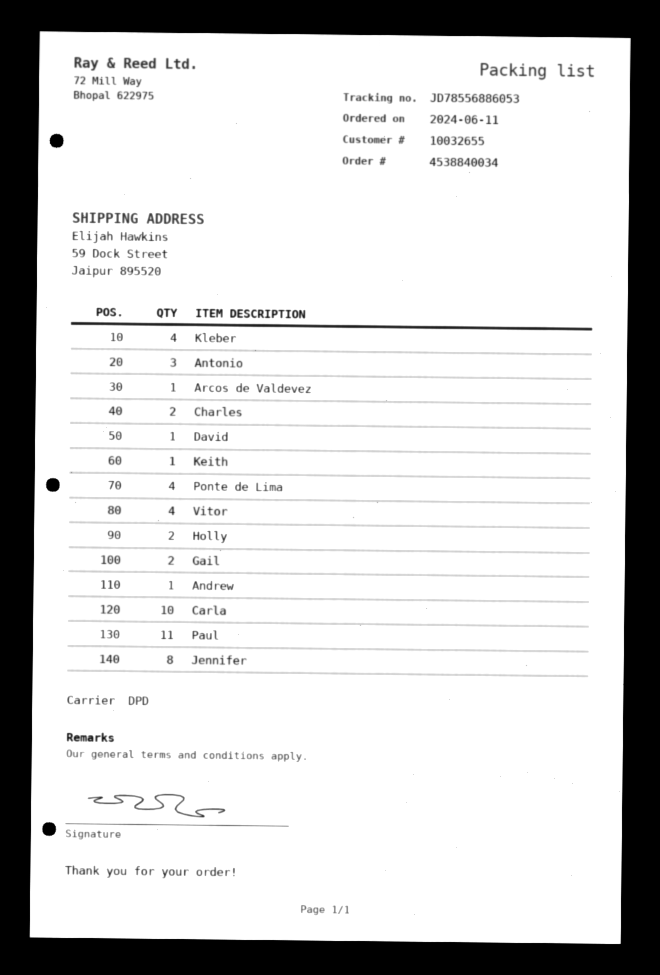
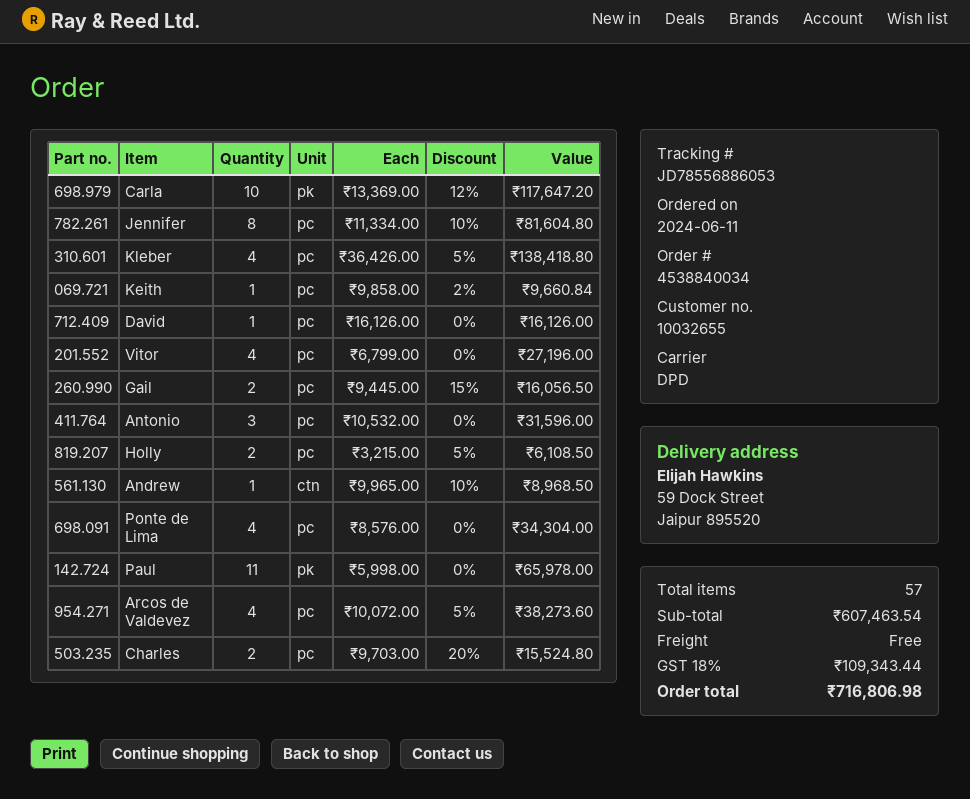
Arcos de Valdevez: 1 -> 4

